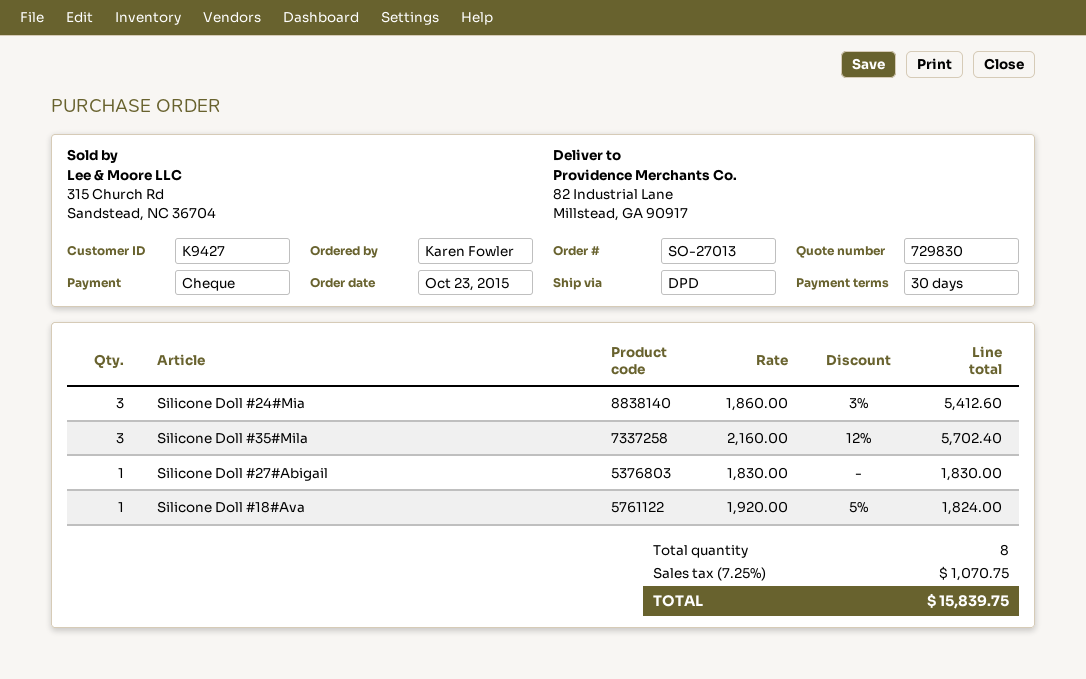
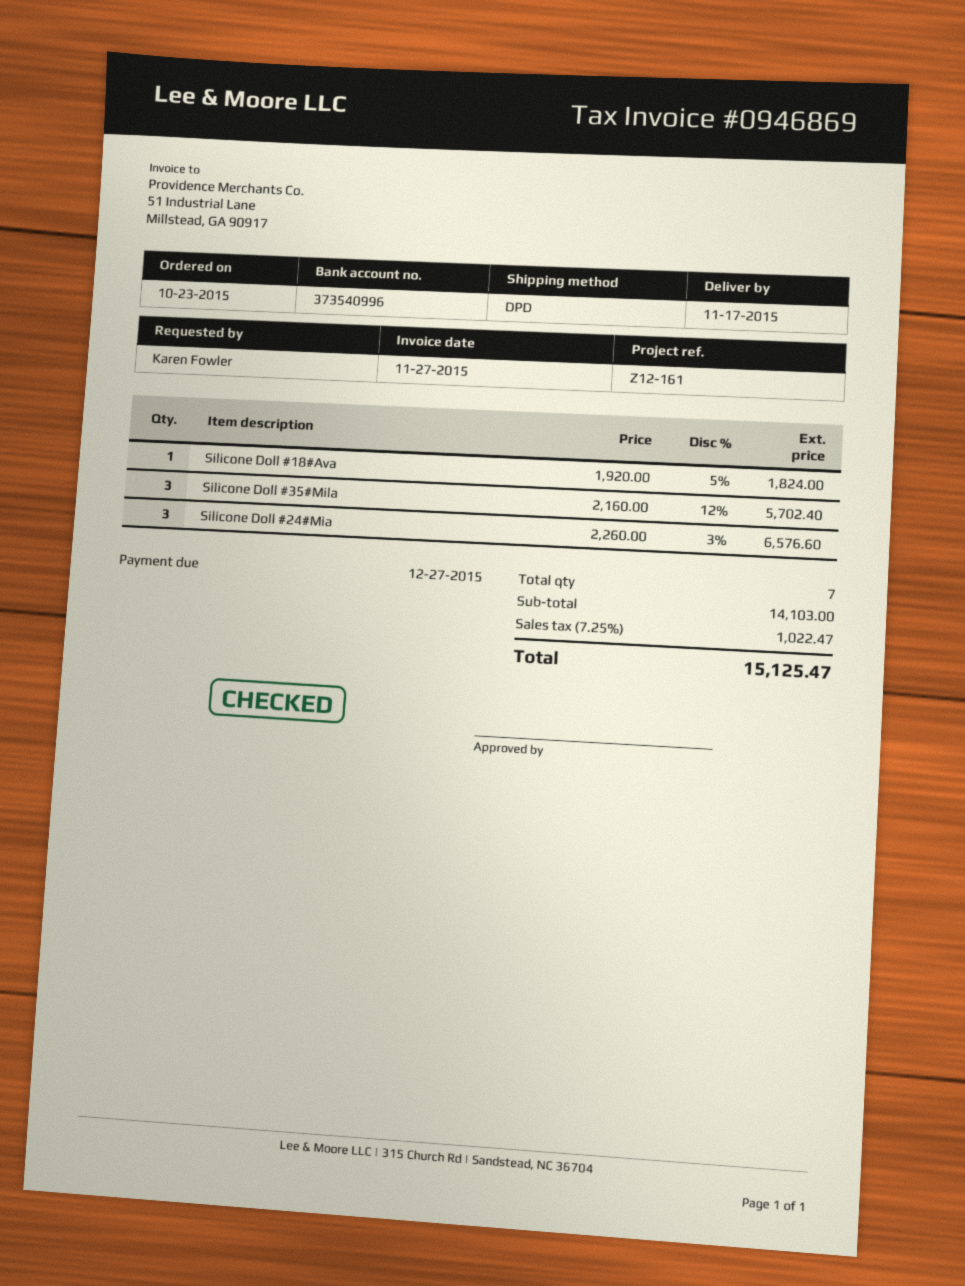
Silicone Doll #24#Mia: 3 x 1860.00 - 3% = 5412.60 -> 3 x 2260.00 - 3% = 6576.60
Silicone Doll #27#Abigail: 1 x 1830.00 = 1830.00 -> none
total quantity: 8 -> 7
tax: 7.25% = 1070.75 -> 7.25% = 1022.47
total: 15839.75 -> 15125.47

